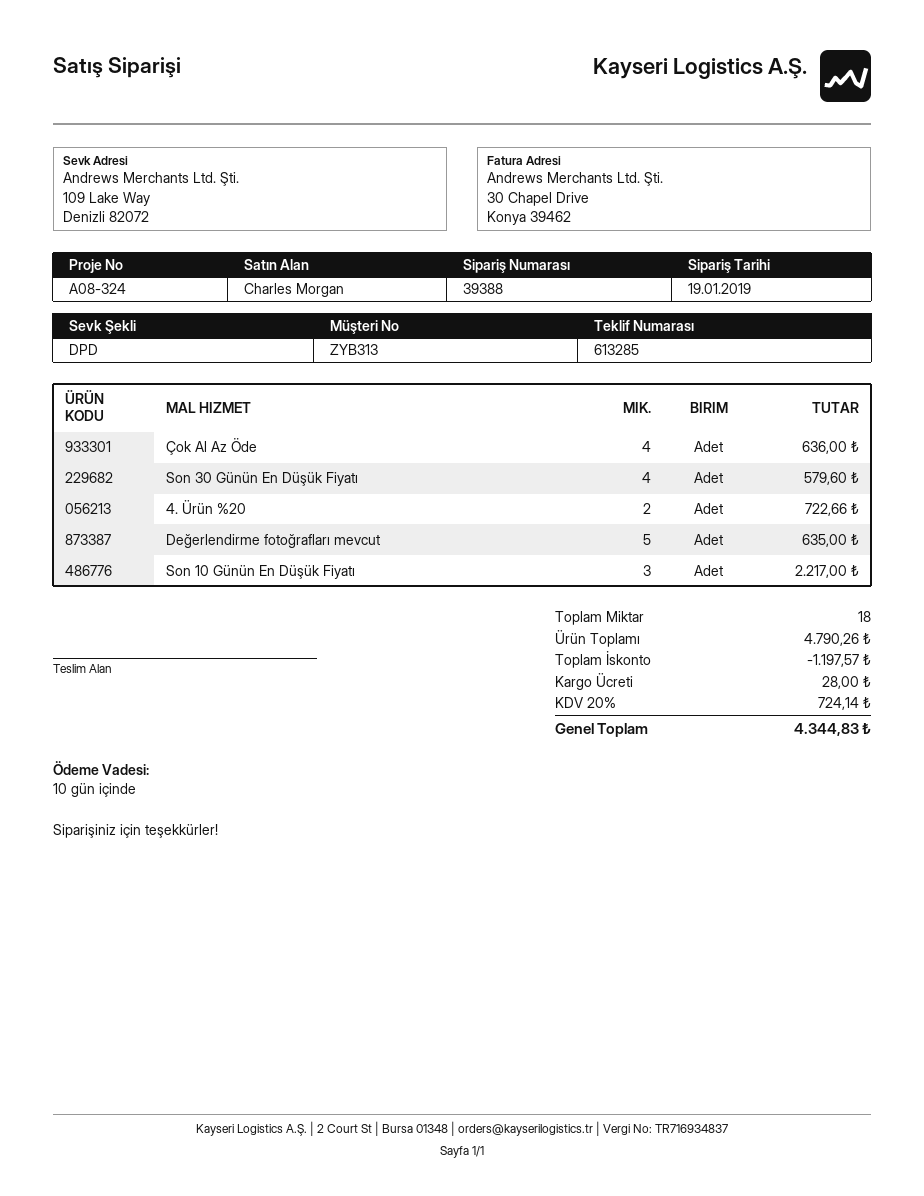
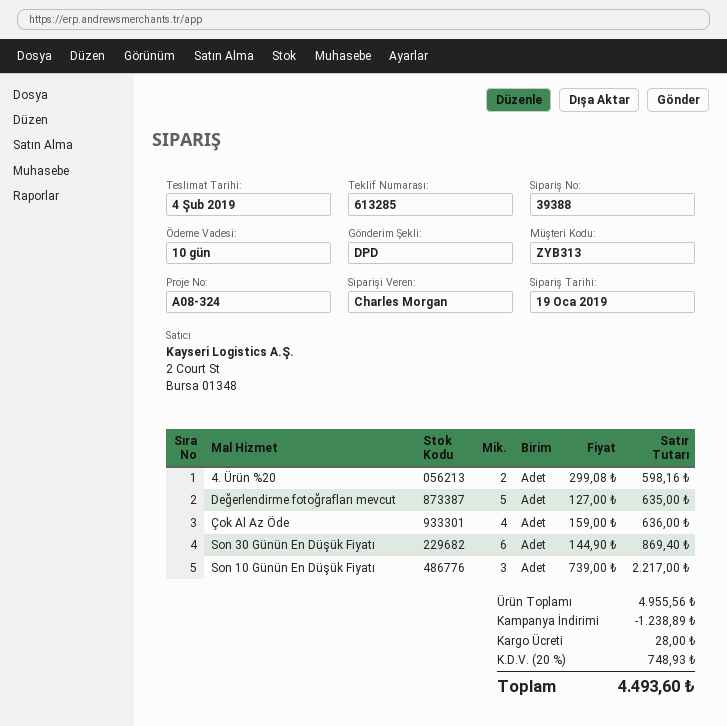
Son 30 Günün En Düşük Fiyatı: 4 for 579.60 -> 6 for 869.40
4. Ürün %20: 2 for 722.66 -> 2 for 598.16
subtotal: 4790.26 -> 4955.56
discount: 1197.57 -> 1238.89
tax: 20% = 724.14 -> 20% = 748.93
total: 4344.83 -> 4493.60

